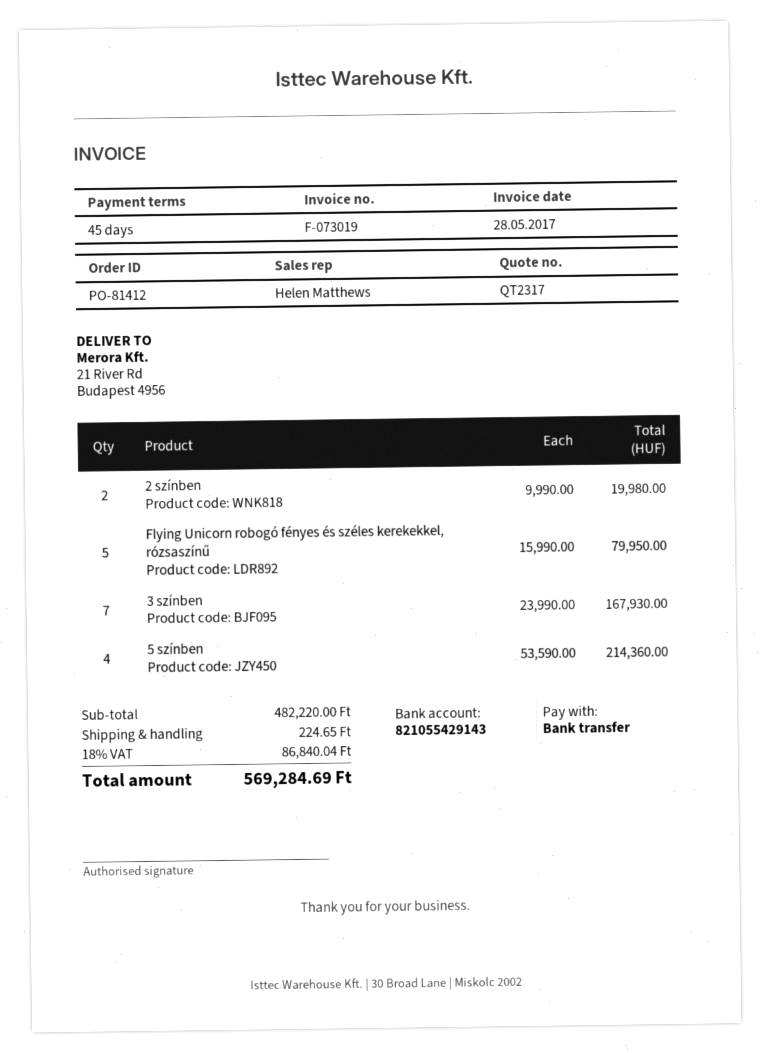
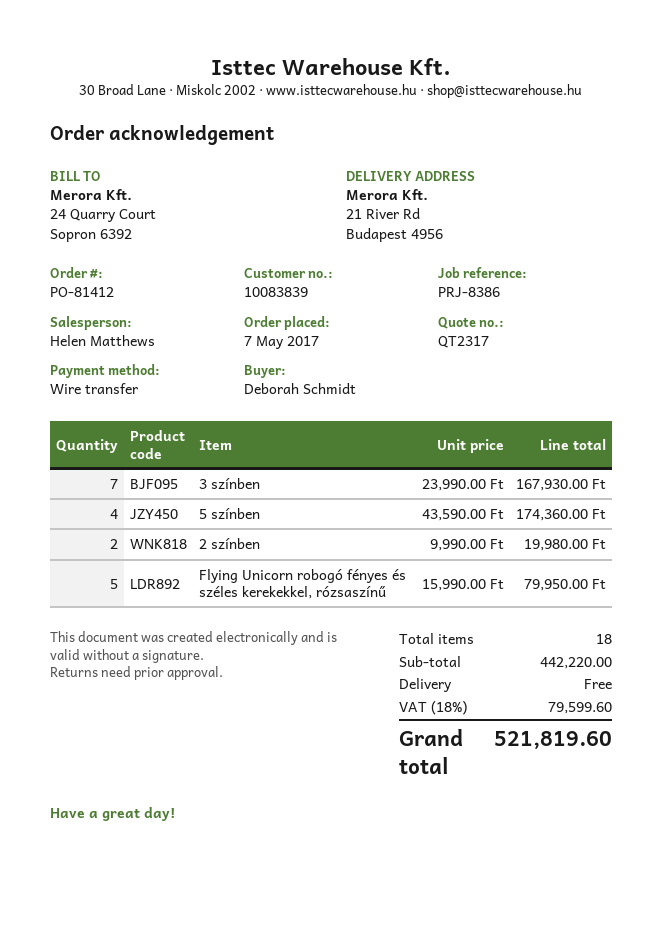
5 színben: 4 x 53590.00 = 214360.00 -> 4 x 43590.00 = 174360.00
subtotal: 482220.00 -> 442220.00
shipping: 224.65 -> 0.00
tax: 18% = 86840.04 -> 18% = 79599.60
total: 569284.69 -> 521819.60

